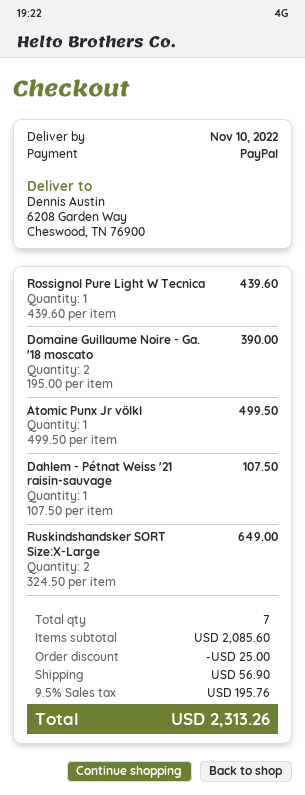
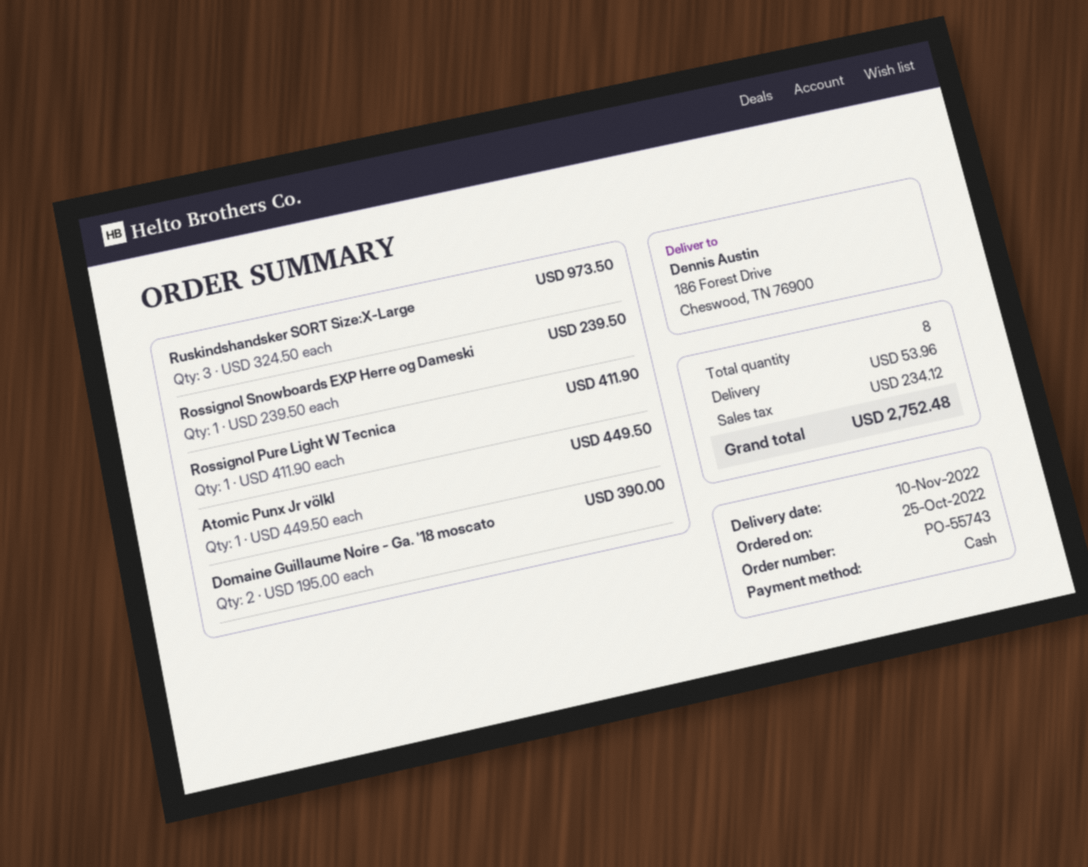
payment method: PayPal -> cash
ship to: 6208 Garden Way, Cheswood, TN 76900 -> 186 Forest Drive, Cheswood, TN 76900
Rossignol Pure Light W Tecnica: 1 x 439.60 = 439.60 -> 1 x 411.90 = 411.90
Atomic Punx Jr völkl: 1 x 499.50 = 499.50 -> 1 x 449.50 = 449.50
Dahlem - Pétnat Weiss '21 raisin-sauvage: 1 x 107.50 = 107.50 -> none
Ruskindshandsker SORT Size:X-Large: 2 x 324.50 = 649.00 -> 3 x 324.50 = 973.50
Rossignol Snowboards EXP Herre og Dameski: none -> 1 x 239.50 = 239.50
total quantity: 7 -> 8
discount: 25.00 -> none
shipping: 56.90 -> 53.96
tax: 195.76 -> 234.12
total: 2313.26 -> 2752.48

